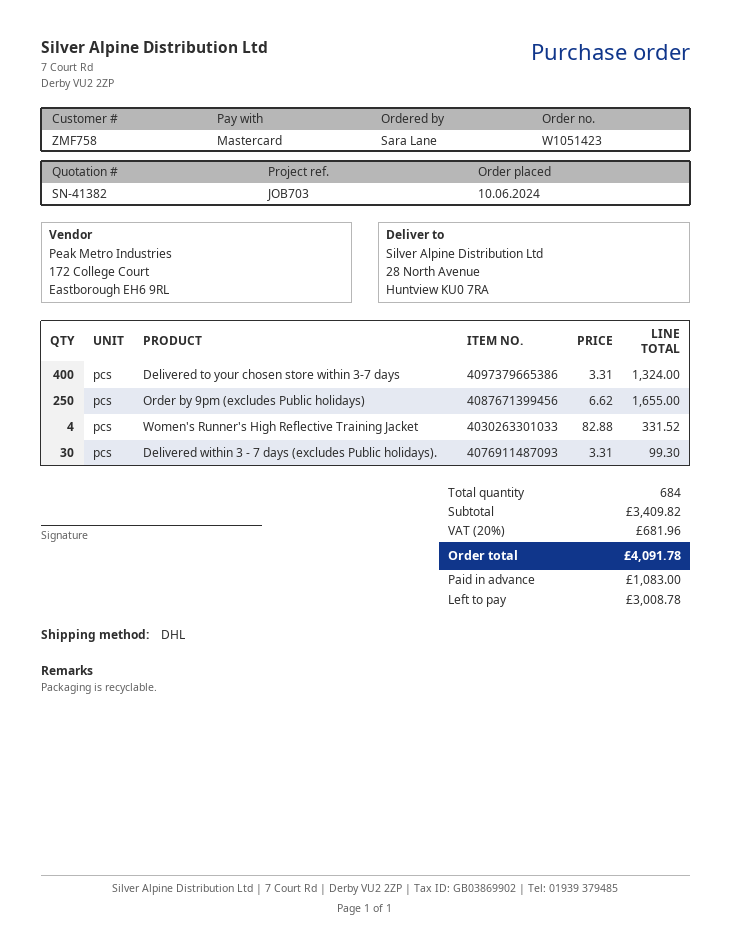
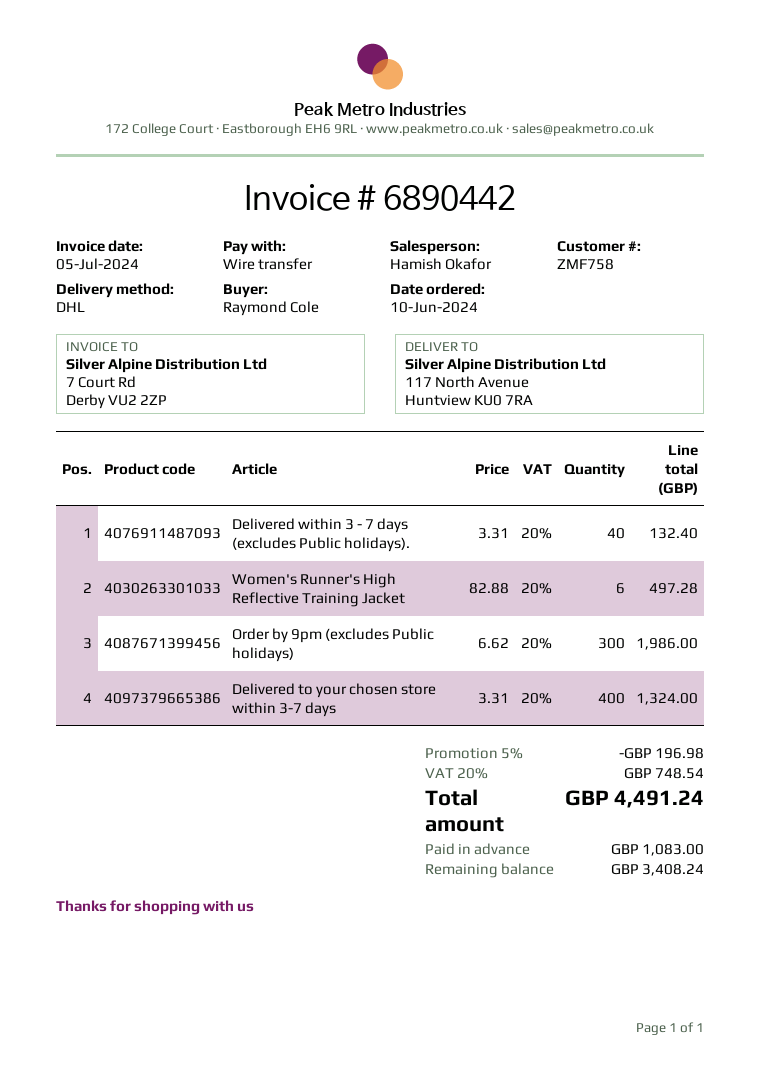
ordered by: Sara Lane -> Raymond Cole
payment method: Mastercard -> bank transfer
ship to: 28 North Avenue, Huntview KU0 7RA -> 117 North Avenue, Huntview KU0 7RA
Order by 9pm (excludes Public holidays): 250 x 6.62 = 1655.00 -> 300 x 6.62 = 1986.00
Women's Runner's High Reflective Training Jacket: 4 x 82.88 = 331.52 -> 6 x 82.88 = 497.28
Delivered within 3 - 7 days (excludes Public holidays).: 30 x 3.31 = 99.30 -> 40 x 3.31 = 132.40
discount: none -> 5% = 196.98
tax: 20% = 681.96 -> 20% = 748.54
total: 4091.78 -> 4491.24
balance: 3008.78 -> 3408.24

